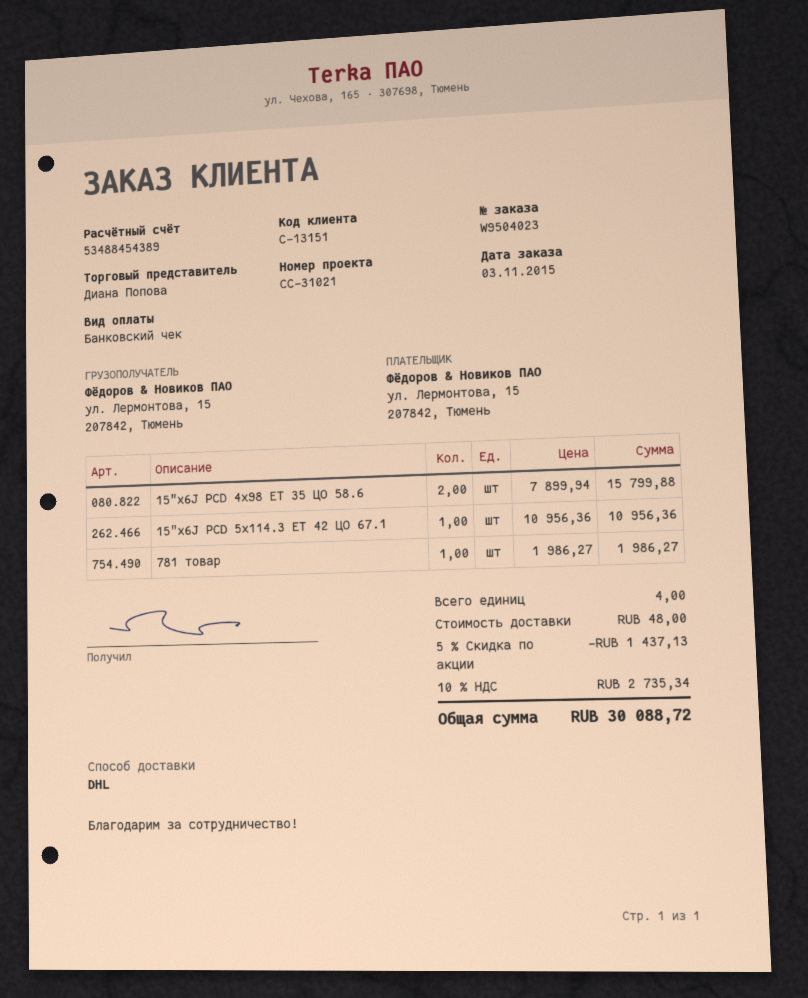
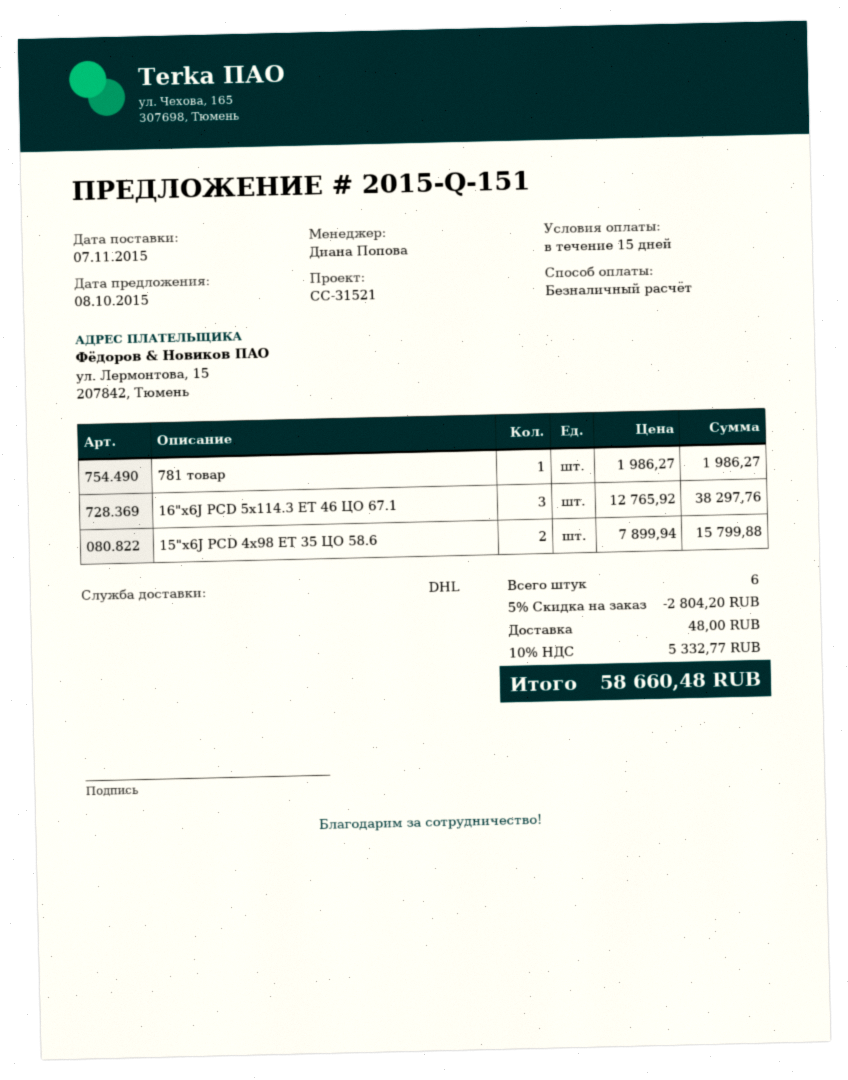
reference: CC-31021 -> CC-31521
payment method: cheque -> bank transfer
15"x6J PCD 5x114.3 ЕТ 42 ЦО 67.1: 1 x 10956.36 = 10956.36 -> none
16"x6J PCD 5x114.3 ЕТ 46 ЦО 67.1: none -> 3 x 12765.92 = 38297.76
total quantity: 4 -> 6
discount: 5% = 1437.13 -> 5% = 2804.20
tax: 10% = 2735.34 -> 10% = 5332.77
total: 30088.72 -> 58660.48

